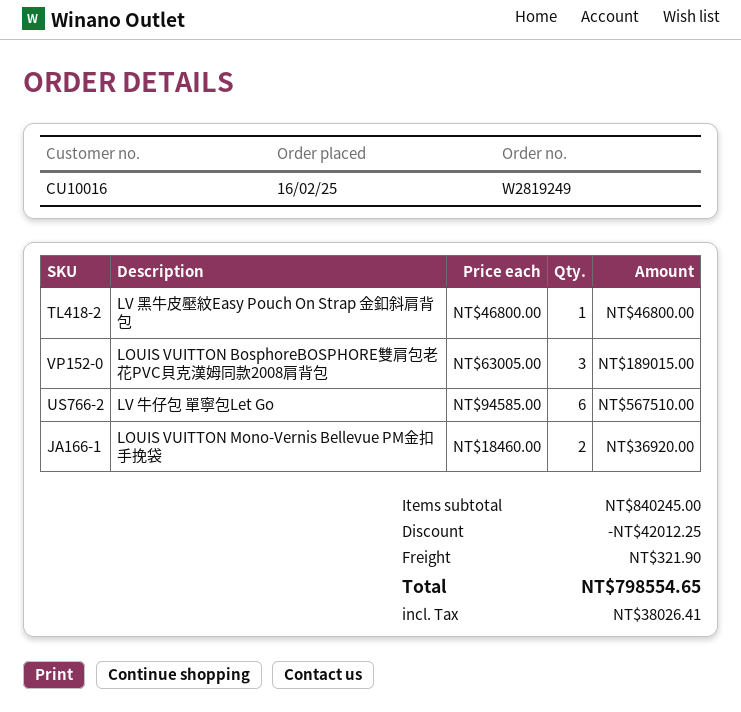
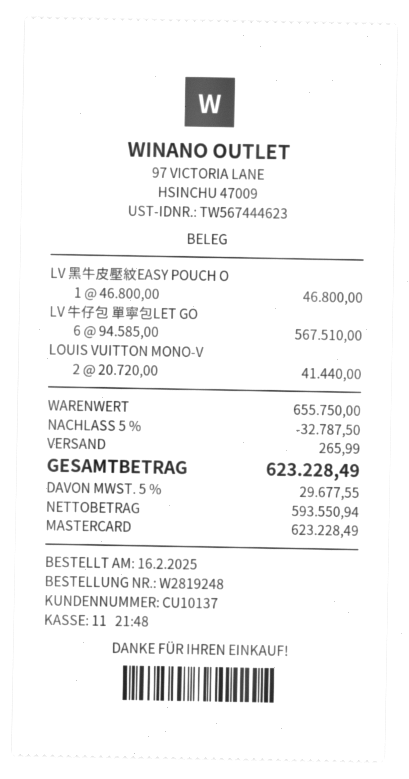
order number: W2819249 -> W2819248
customer number: CU10016 -> CU10137
LOUIS VUITTON BosphoreBOSPHORE雙肩包老花PVC貝克漢姆同款2008肩背包: 3 x 63005.00 = 189015.00 -> none
LOUIS VUITTON Mono-Vernis Bellevue PM金扣手挽袋: 2 x 18460.00 = 36920.00 -> 2 x 20720.00 = 41440.00
subtotal: 840245.00 -> 655750.00
discount: 42012.25 -> 32787.50
shipping: 321.90 -> 265.99
tax: 38026.41 -> 29677.55
total: 798554.65 -> 623228.49

